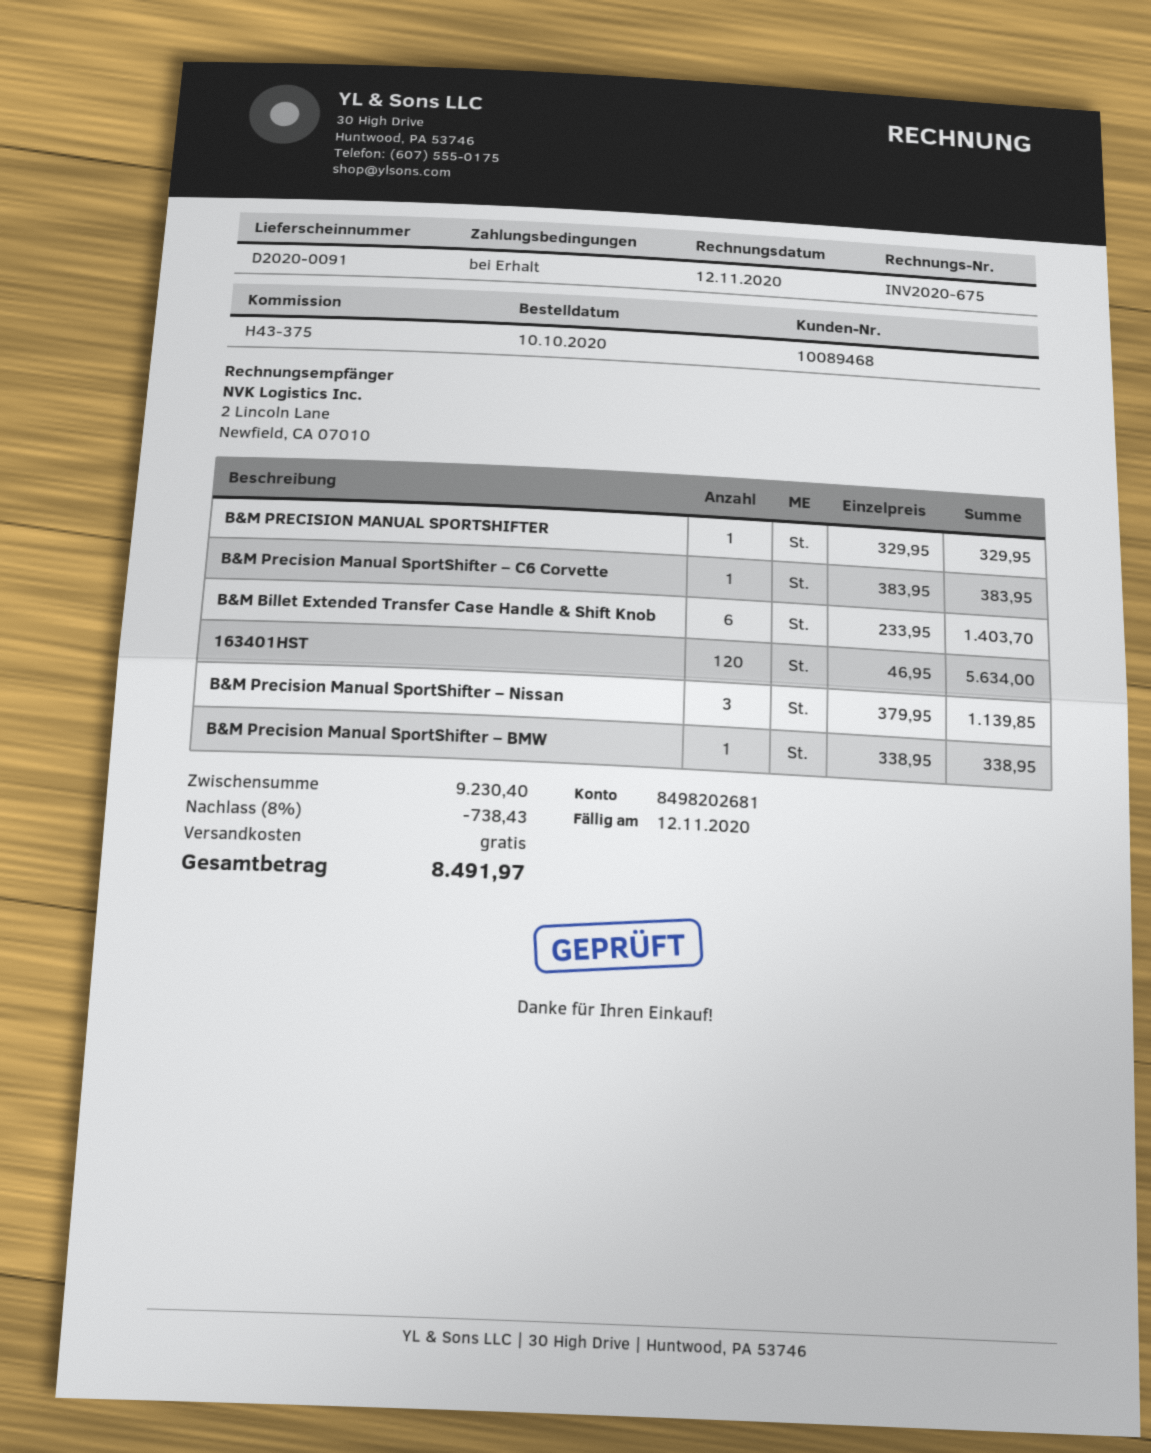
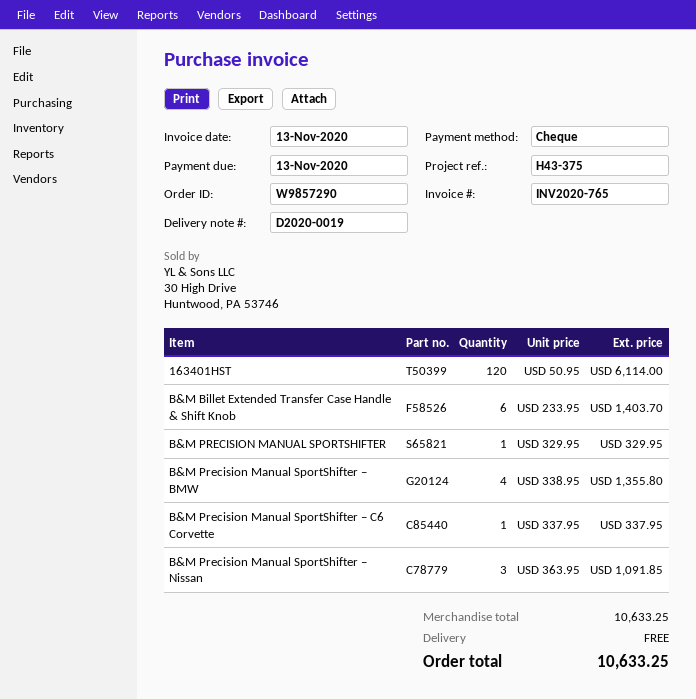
delivery note number: D2020-0091 -> D2020-0019
invoice number: INV2020-675 -> INV2020-765
invoice date: 2020-11-12 -> 2020-11-13
due date: 2020-11-12 -> 2020-11-13
B&M Precision Manual SportShifter – C6 Corvette: 1 x 383.95 = 383.95 -> 1 x 337.95 = 337.95
163401HST: 120 x 46.95 = 5634.00 -> 120 x 50.95 = 6114.00
B&M Precision Manual SportShifter – Nissan: 3 x 379.95 = 1139.85 -> 3 x 363.95 = 1091.85
B&M Precision Manual SportShifter – BMW: 1 x 338.95 = 338.95 -> 4 x 338.95 = 1355.80
subtotal: 9230.40 -> 10633.25
discount: 8% = 738.43 -> none
total: 8491.97 -> 10633.25

